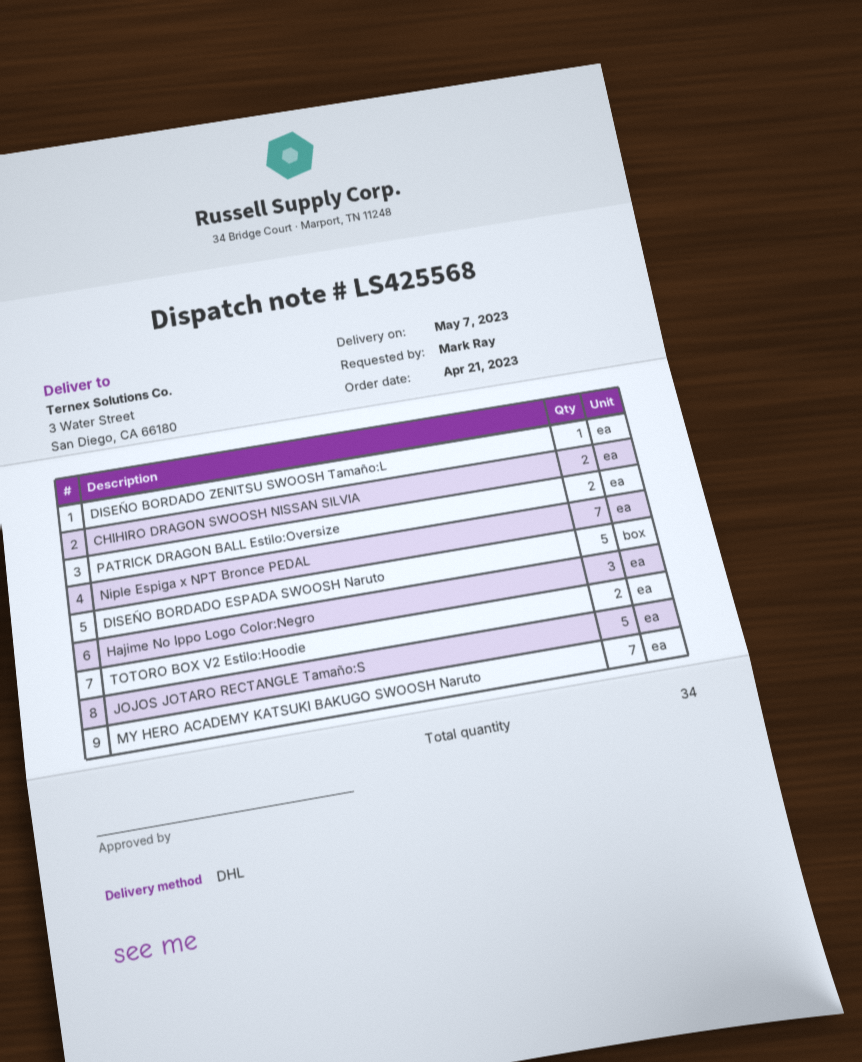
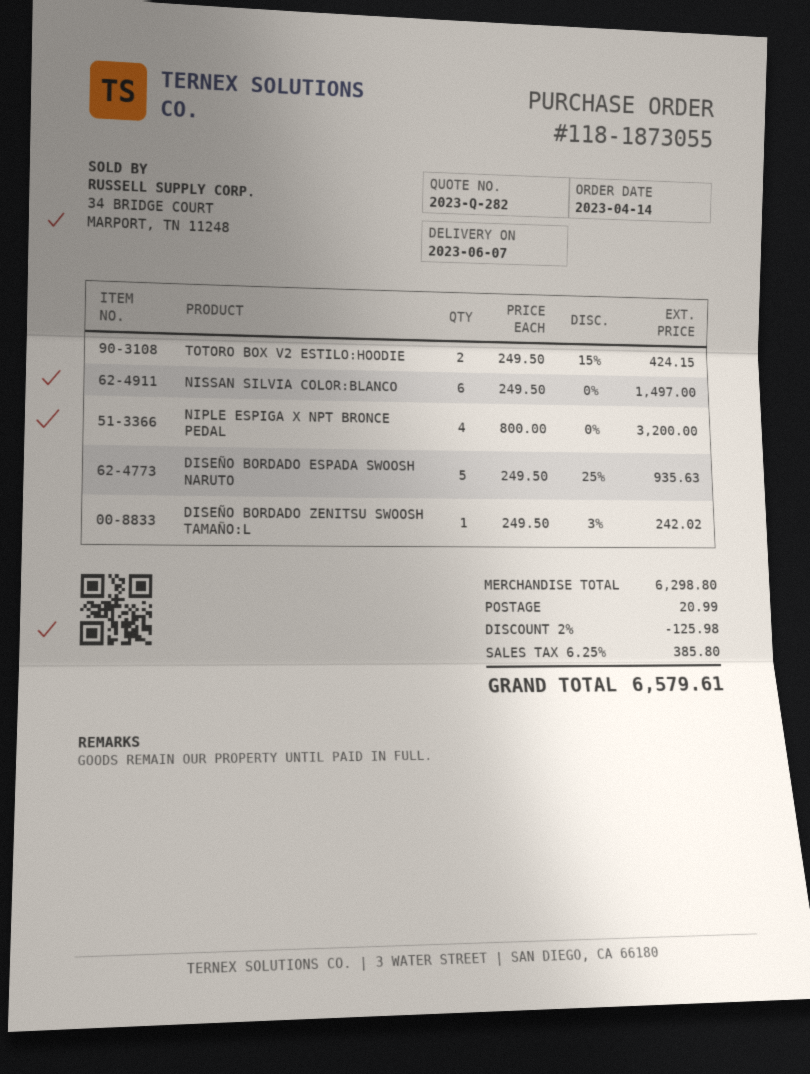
order date: 2023-04-21 -> 2023-04-14
delivery date: 2023-05-07 -> 2023-06-07
CHIHIRO DRAGON SWOOSH NISSAN SILVIA: 2 -> none
PATRICK DRAGON BALL Estilo:Oversize: 2 -> none
Niple Espiga x NPT Bronce PEDAL: 7 -> 4
Hajime No Ippo Logo Color:Negro: 3 -> none
JOJOS JOTARO RECTANGLE Tamaño:S: 5 -> none
MY HERO ACADEMY KATSUKI BAKUGO SWOOSH Naruto: 7 -> none
NISSAN SILVIA COLOR:BLANCO: none -> 6

